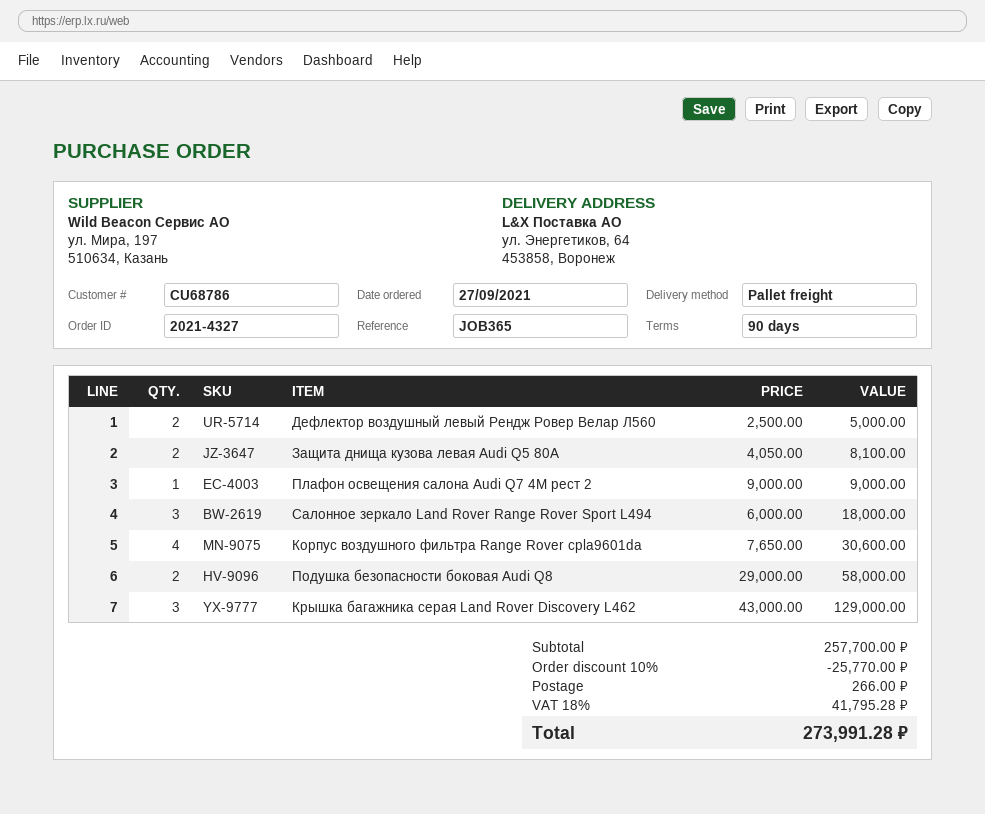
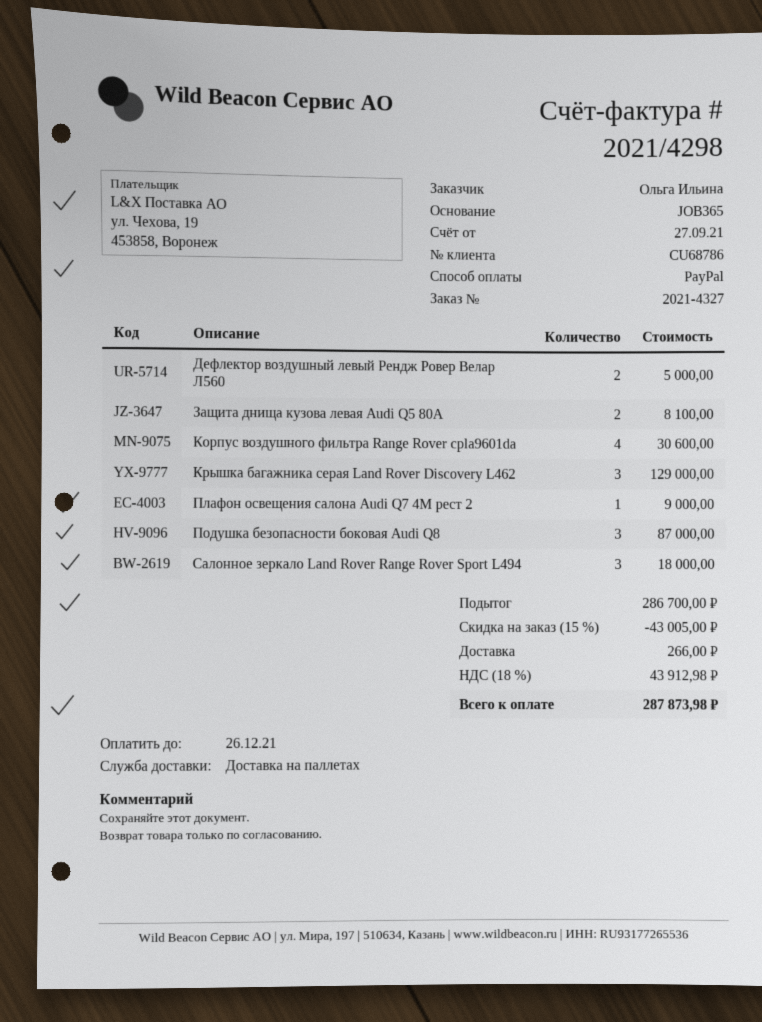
Подушка безопасности боковая Audi Q8: 2 for 58000.00 -> 3 for 87000.00
subtotal: 257700.00 -> 286700.00
discount: 10% = 25770.00 -> 15% = 43005.00
tax: 18% = 41795.28 -> 18% = 43912.98
total: 273991.28 -> 287873.98

